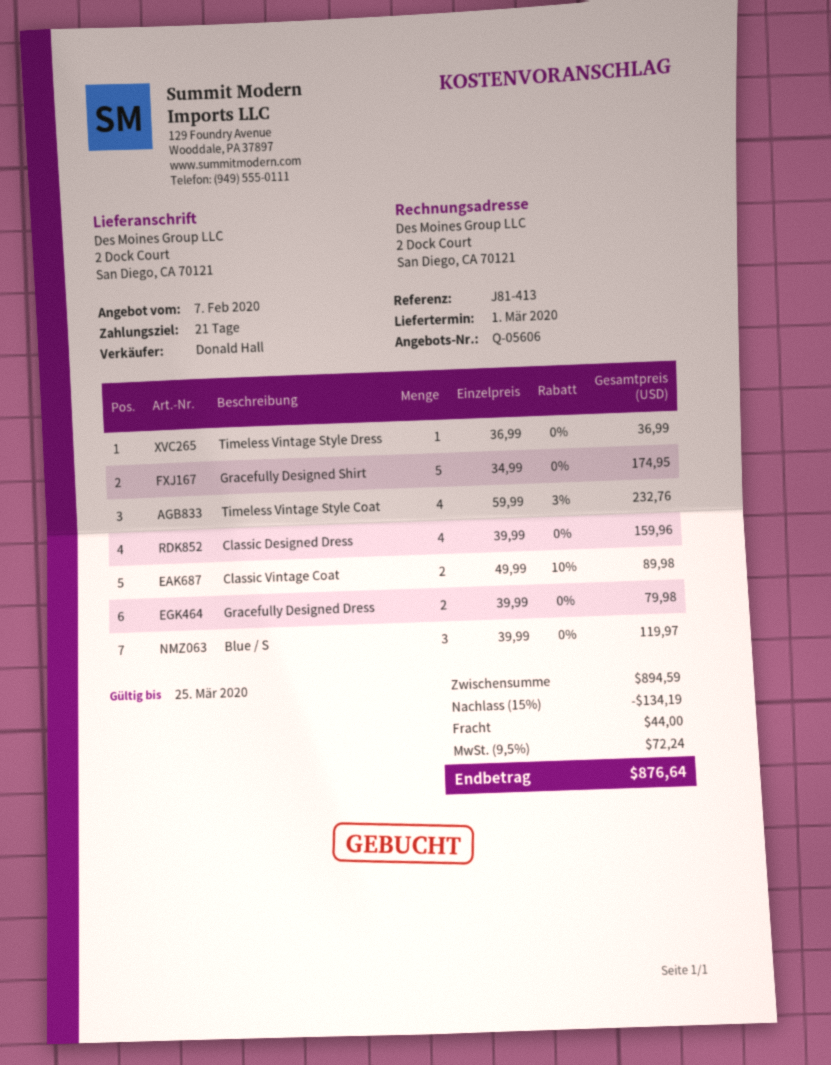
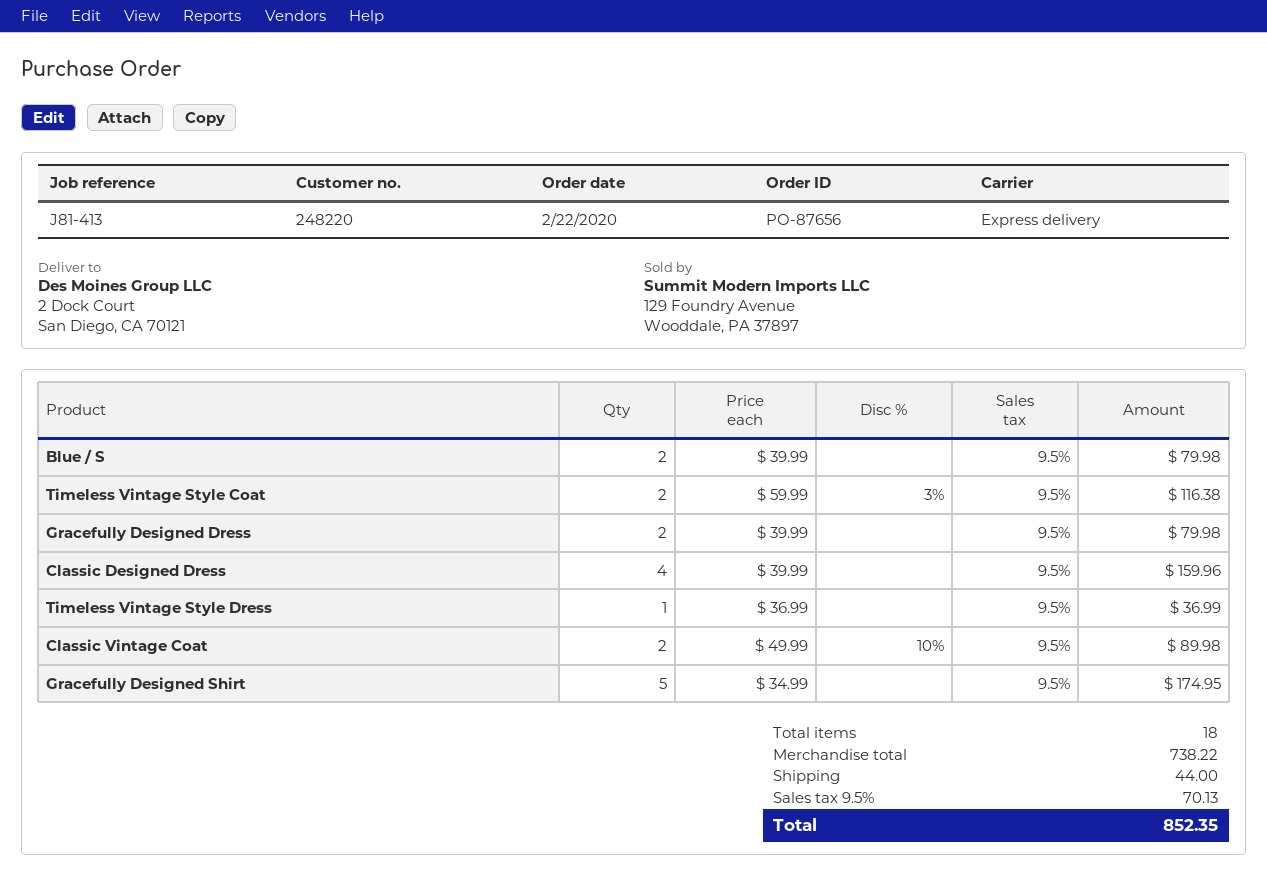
Timeless Vintage Style Coat: 4 x 59.99 - 3% = 232.76 -> 2 x 59.99 - 3% = 116.38
Blue / S: 3 x 39.99 = 119.97 -> 2 x 39.99 = 79.98
subtotal: 894.59 -> 738.22
discount: 15% = 134.19 -> none
tax: 9.5% = 72.24 -> 9.5% = 70.13
total: 876.64 -> 852.35

